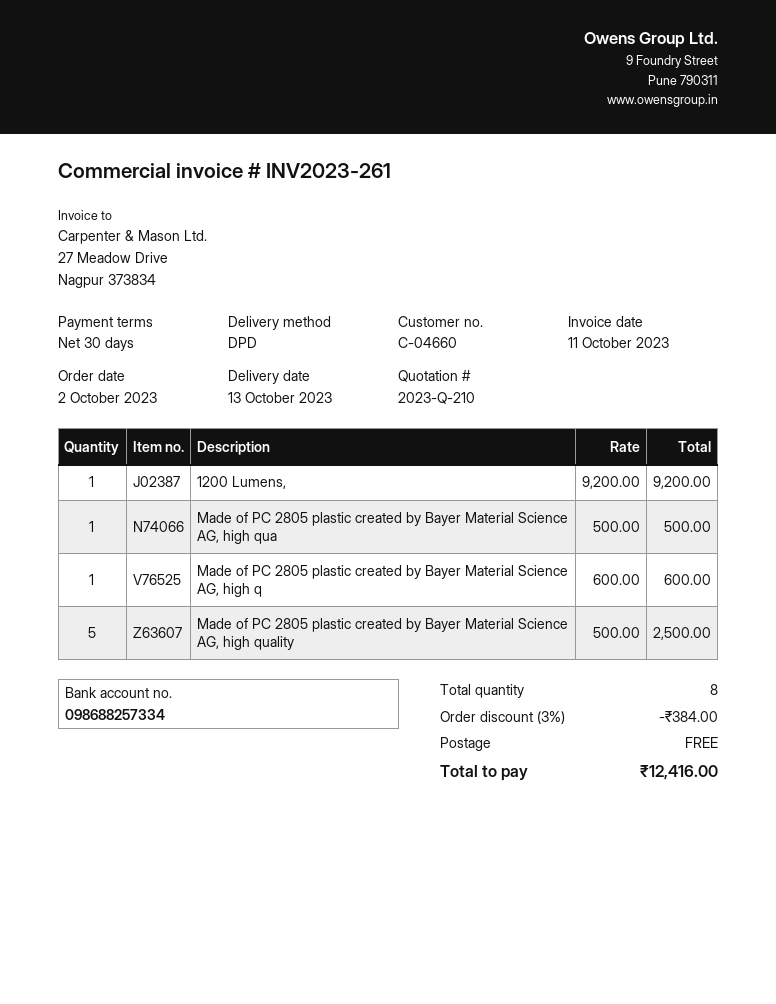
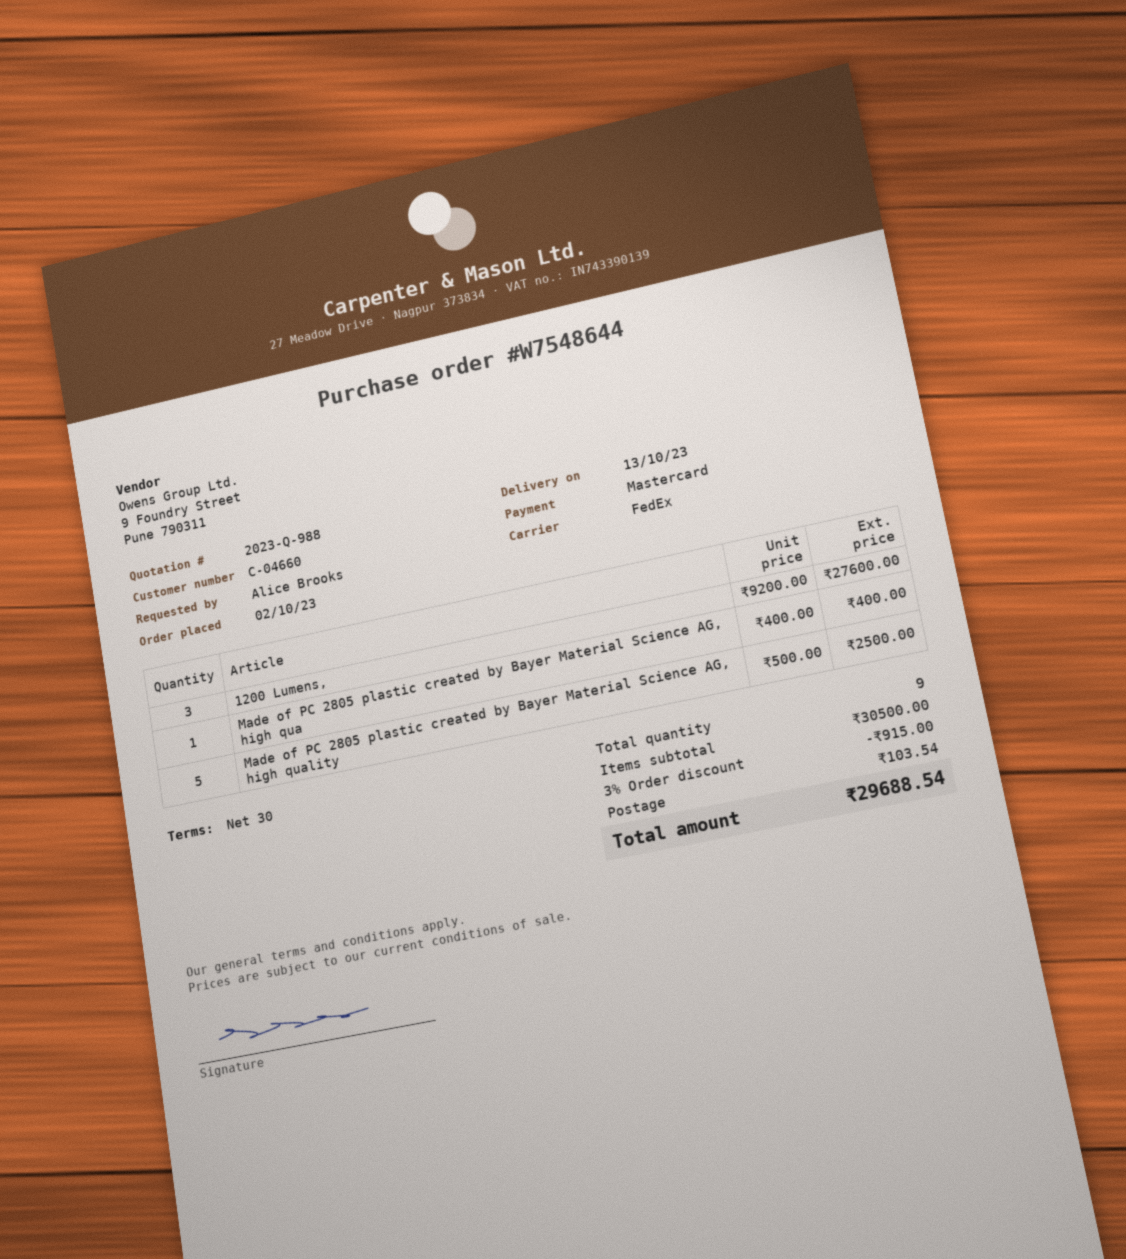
quote number: 2023-Q-210 -> 2023-Q-988
shipping method: DPD -> FedEx
1200 Lumens,: 1 x 9200.00 = 9200.00 -> 3 x 9200.00 = 27600.00
Made of PC 2805 plastic created by Bayer Material Science AG, high qua: 1 x 500.00 = 500.00 -> 1 x 400.00 = 400.00
Made of PC 2805 plastic created by Bayer Material Science AG, high q: 1 x 600.00 = 600.00 -> none
total quantity: 8 -> 9
discount: 3% = 384.00 -> 3% = 915.00
shipping: 0.00 -> 103.54
total: 12416.00 -> 29688.54

